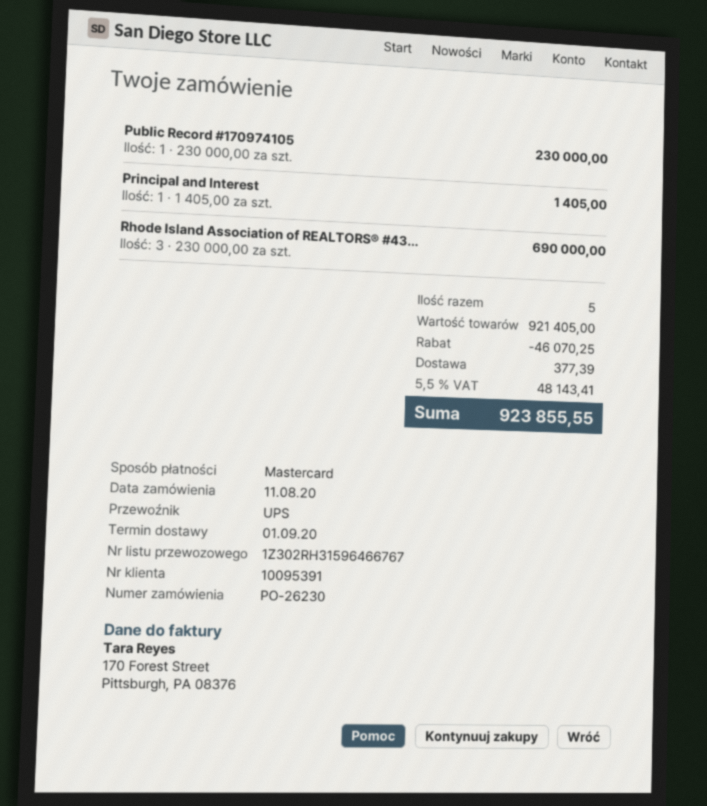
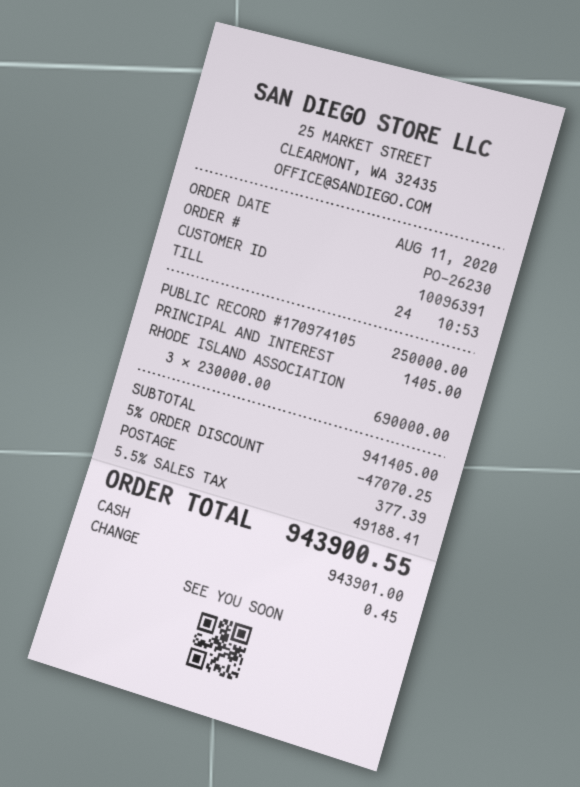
customer number: 10095391 -> 10096391
payment method: Mastercard -> cash
Public Record #170974105: 1 x 230000.00 = 230000.00 -> 1 x 250000.00 = 250000.00
subtotal: 921405.00 -> 941405.00
discount: 46070.25 -> 47070.25
tax: 5.5% = 48143.41 -> 5.5% = 49188.41
total: 923855.55 -> 943900.55

